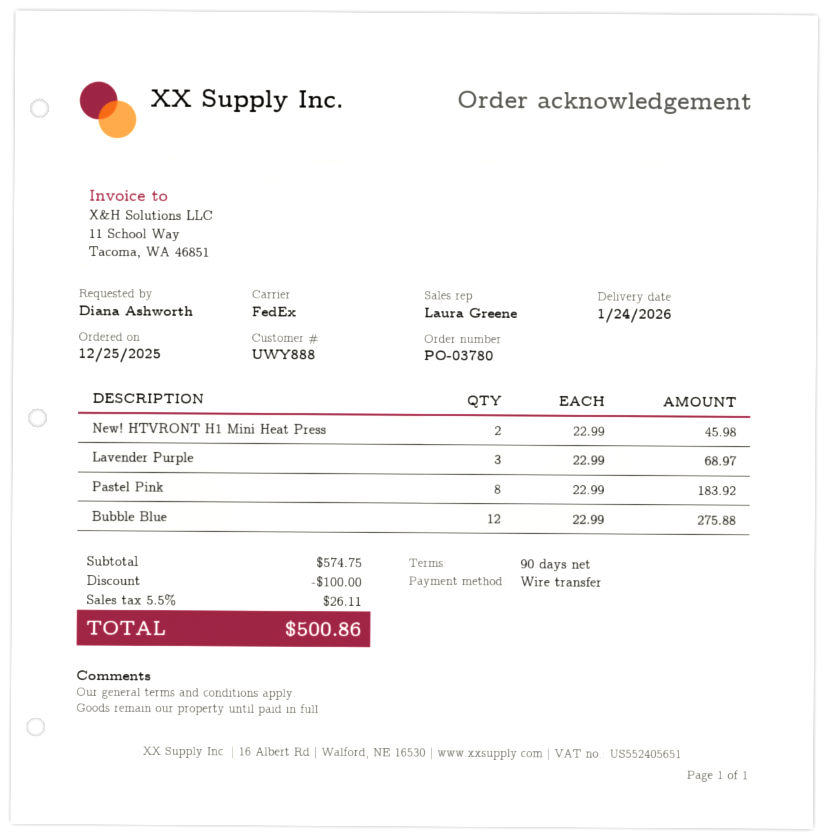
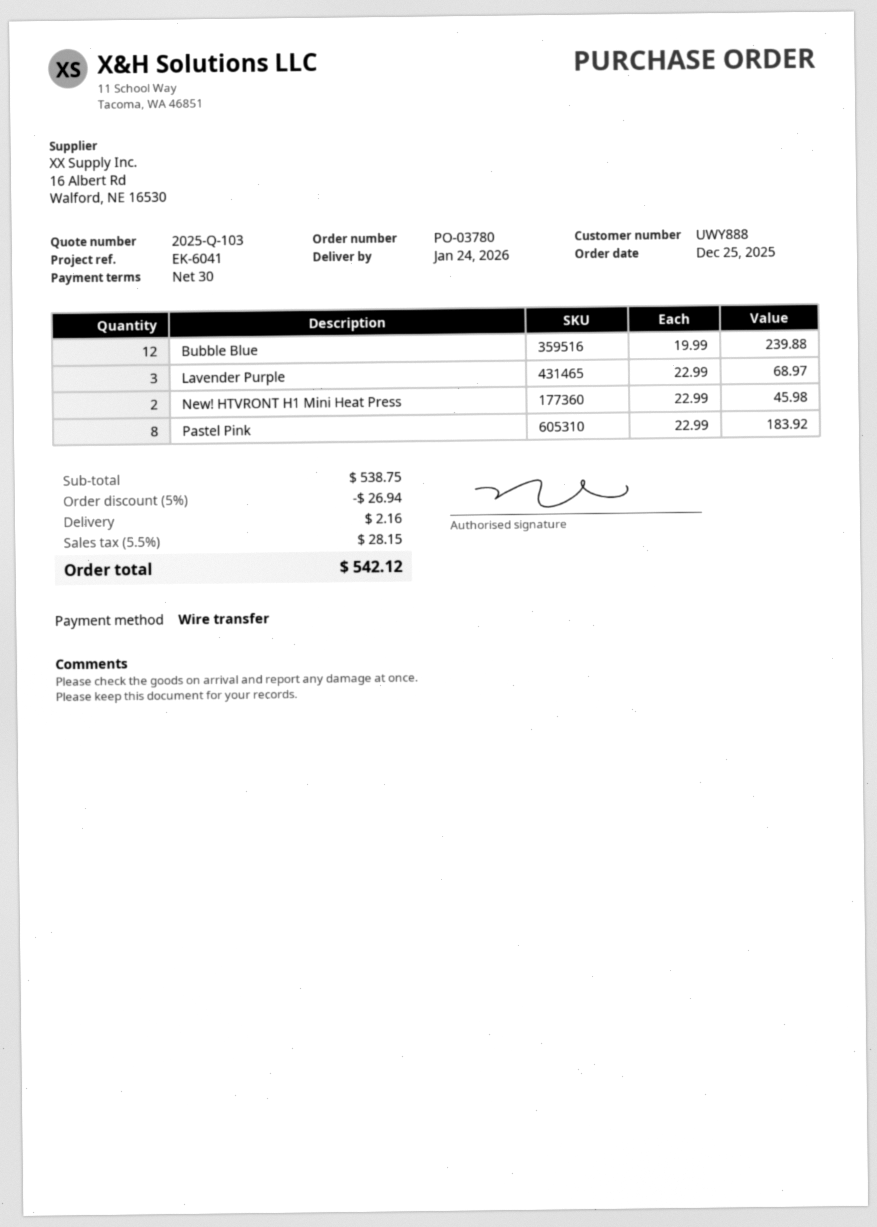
payment terms: 90 days -> 30 days
Bubble Blue: 12 x 22.99 = 275.88 -> 12 x 19.99 = 239.88
subtotal: 574.75 -> 538.75
discount: 100.00 -> 26.94
shipping: none -> 2.16
tax: 5.5% = 26.11 -> 5.5% = 28.15
total: 500.86 -> 542.12

